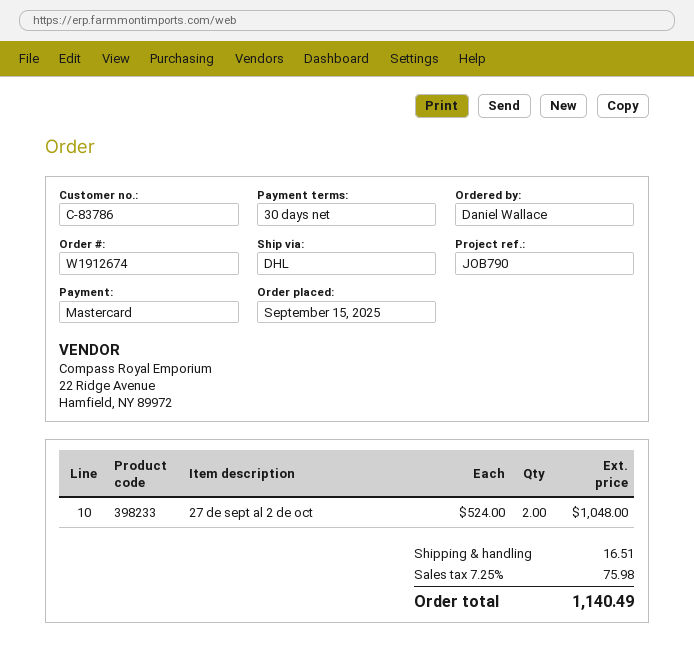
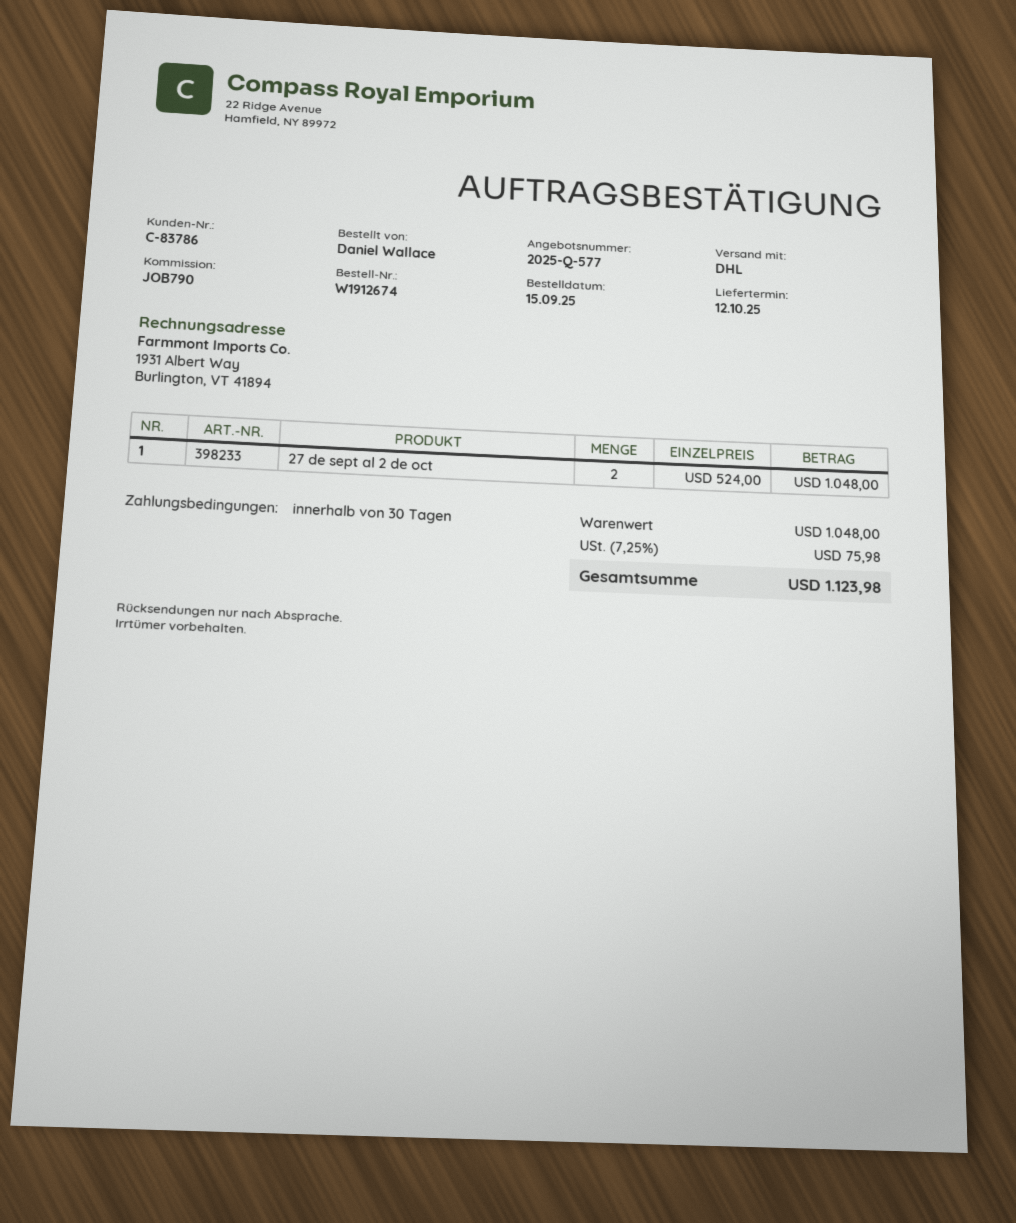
shipping: 16.51 -> none
total: 1140.49 -> 1123.98

